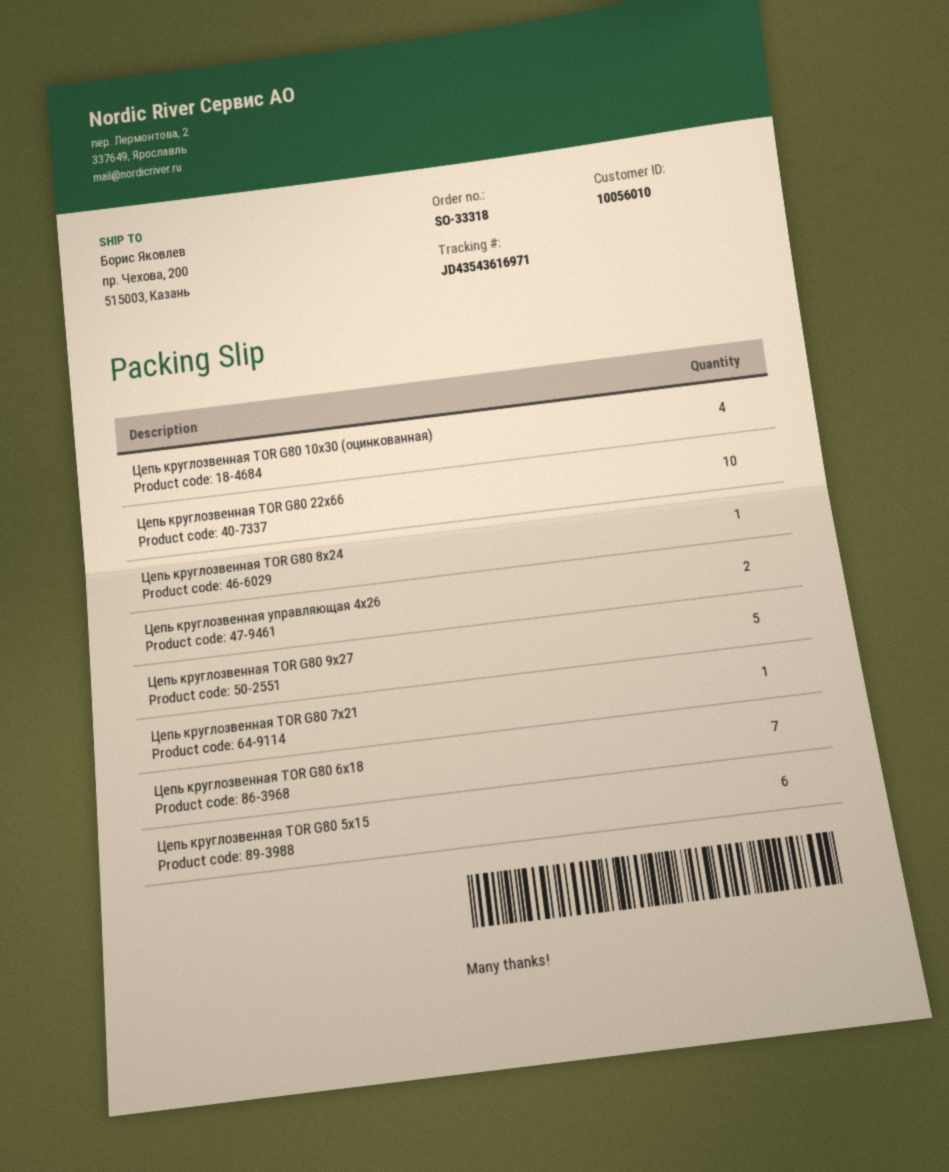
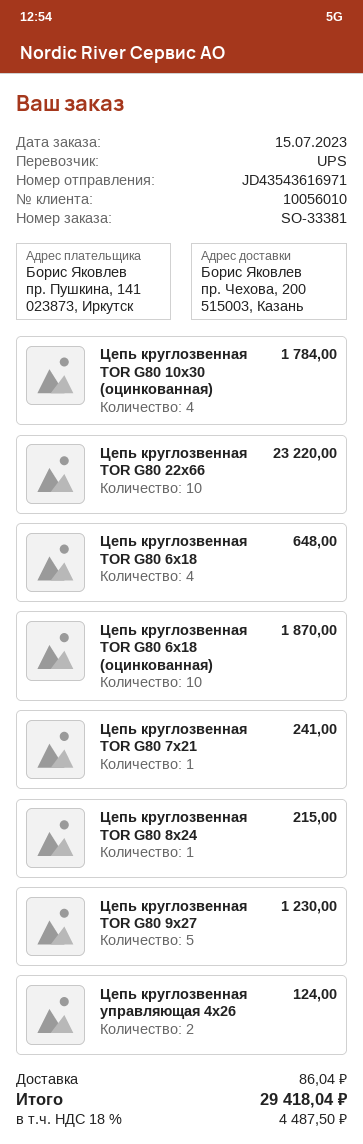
order number: SO-33318 -> SO-33381
Цепь круглозвенная TOR G80 6х18: 7 -> 4
Цепь круглозвенная TOR G80 5х15: 6 -> none
Цепь круглозвенная TOR G80 6х18 (оцинкованная): none -> 10

